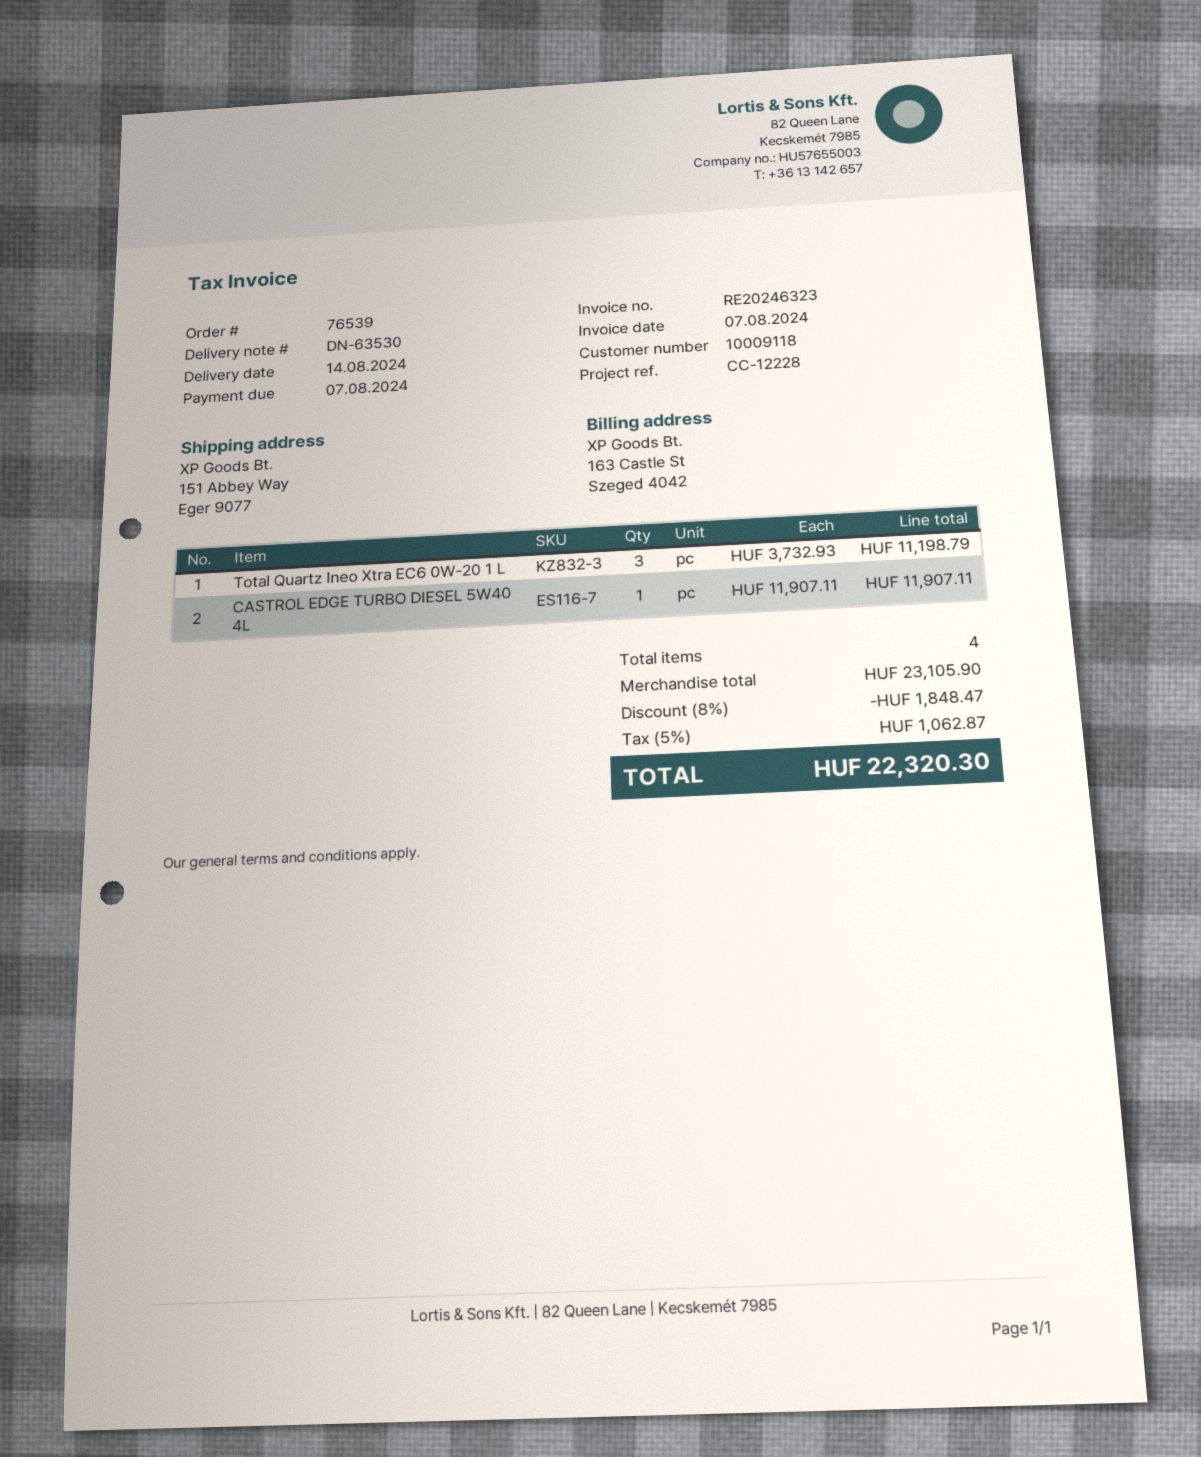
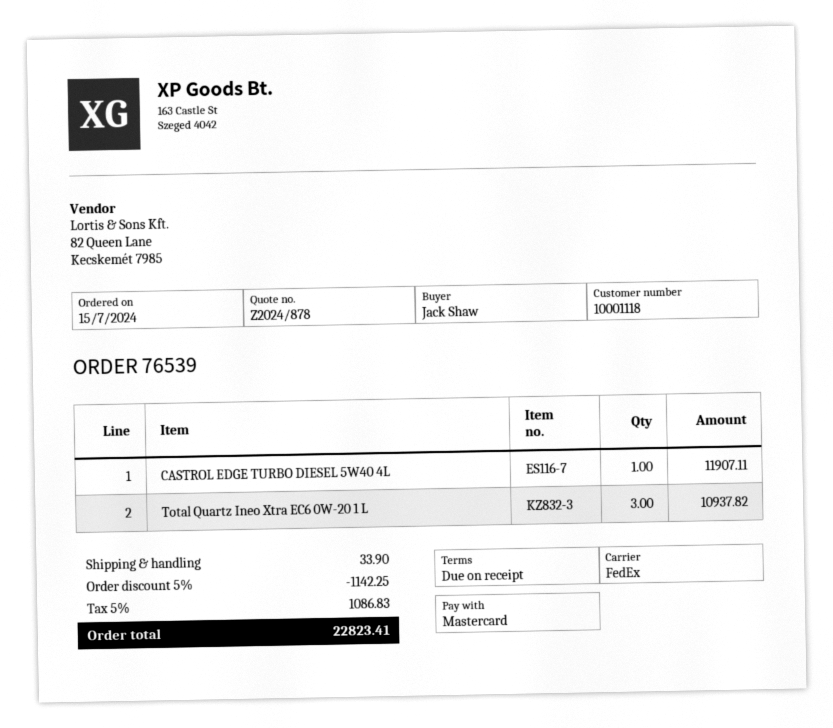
customer number: 10009118 -> 10001118
Total Quartz Ineo Xtra EC6 0W-20 1 L: 3 for 11198.79 -> 3 for 10937.82
discount: 8% = 1848.47 -> 5% = 1142.25
shipping: none -> 33.90
tax: 5% = 1062.87 -> 5% = 1086.83
total: 22320.30 -> 22823.41

